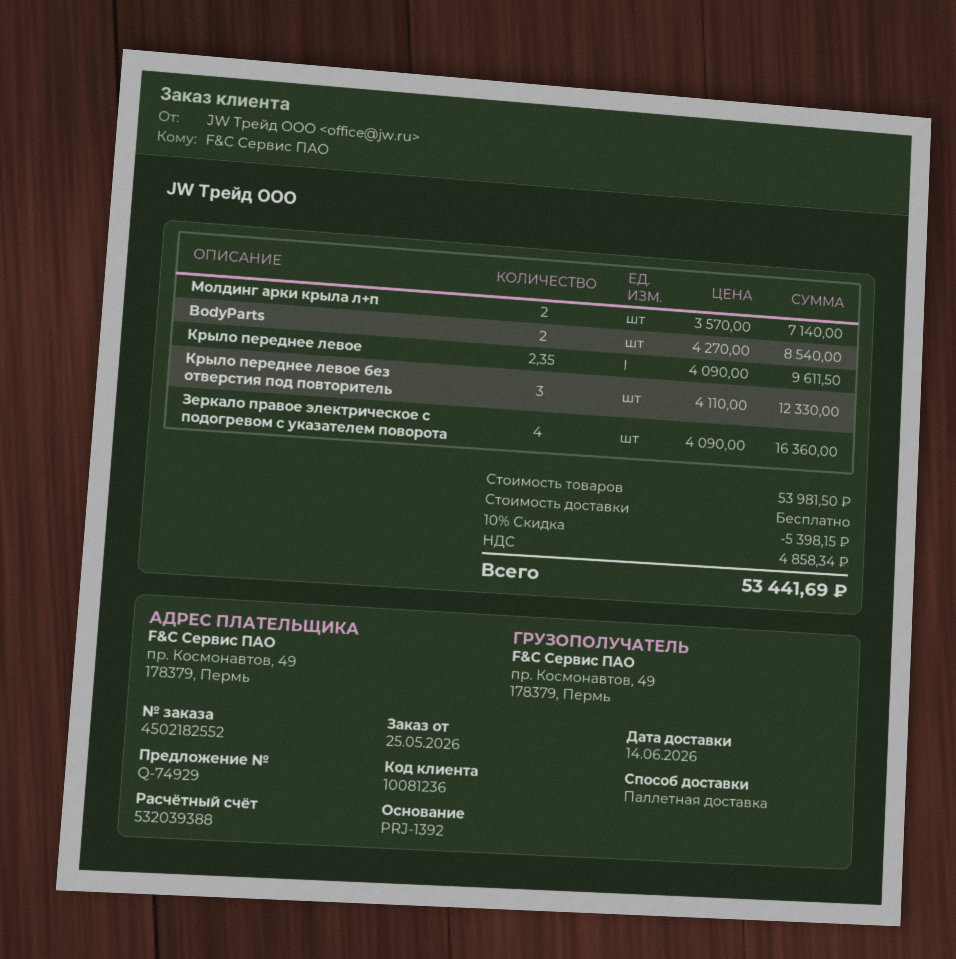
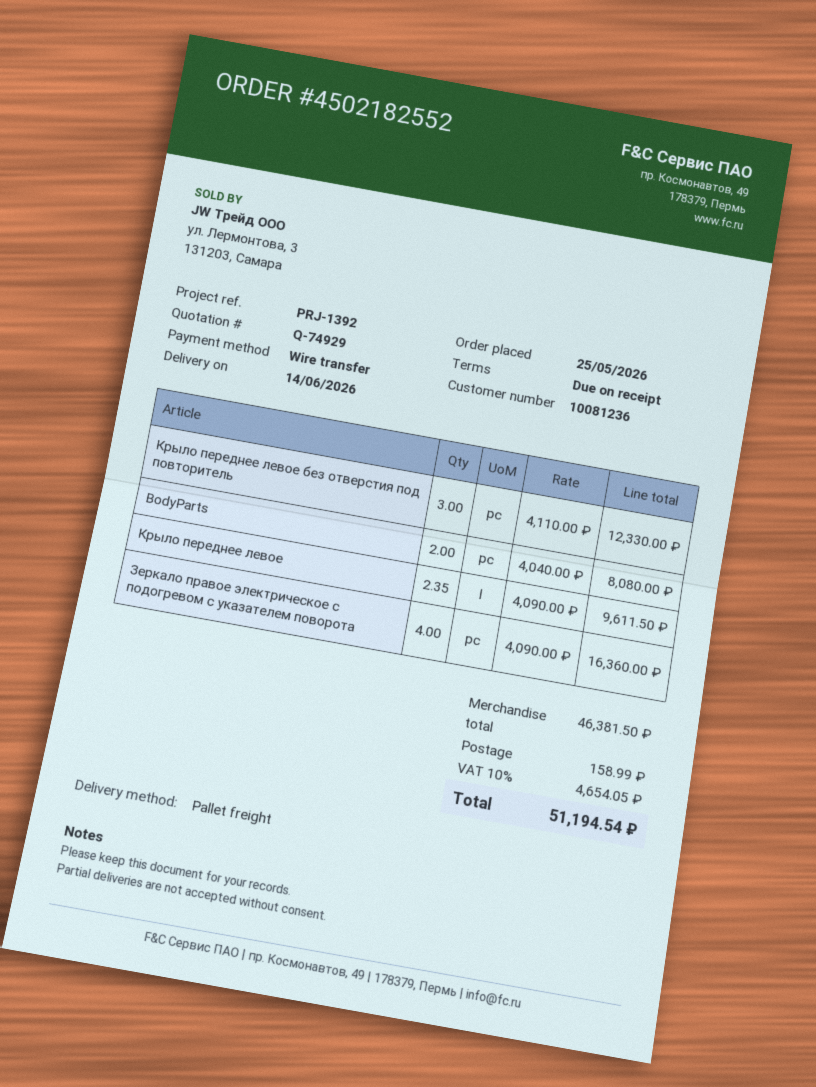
Молдинг арки крыла л+п: 2 x 3570.00 = 7140.00 -> none
BodyParts: 2 x 4270.00 = 8540.00 -> 2 x 4040.00 = 8080.00
subtotal: 53981.50 -> 46381.50
discount: 10% = 5398.15 -> none
shipping: 0.00 -> 158.99
tax: 4858.34 -> 4654.05
total: 53441.69 -> 51194.54

